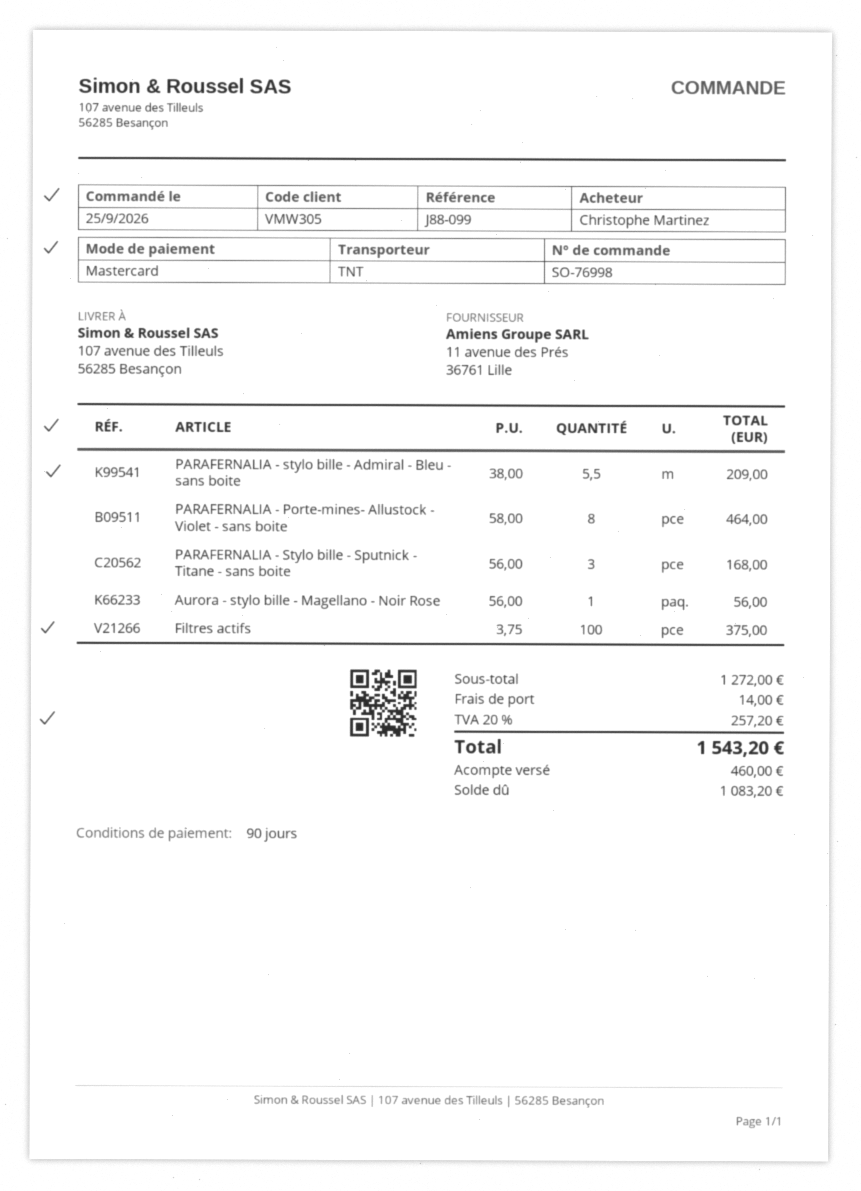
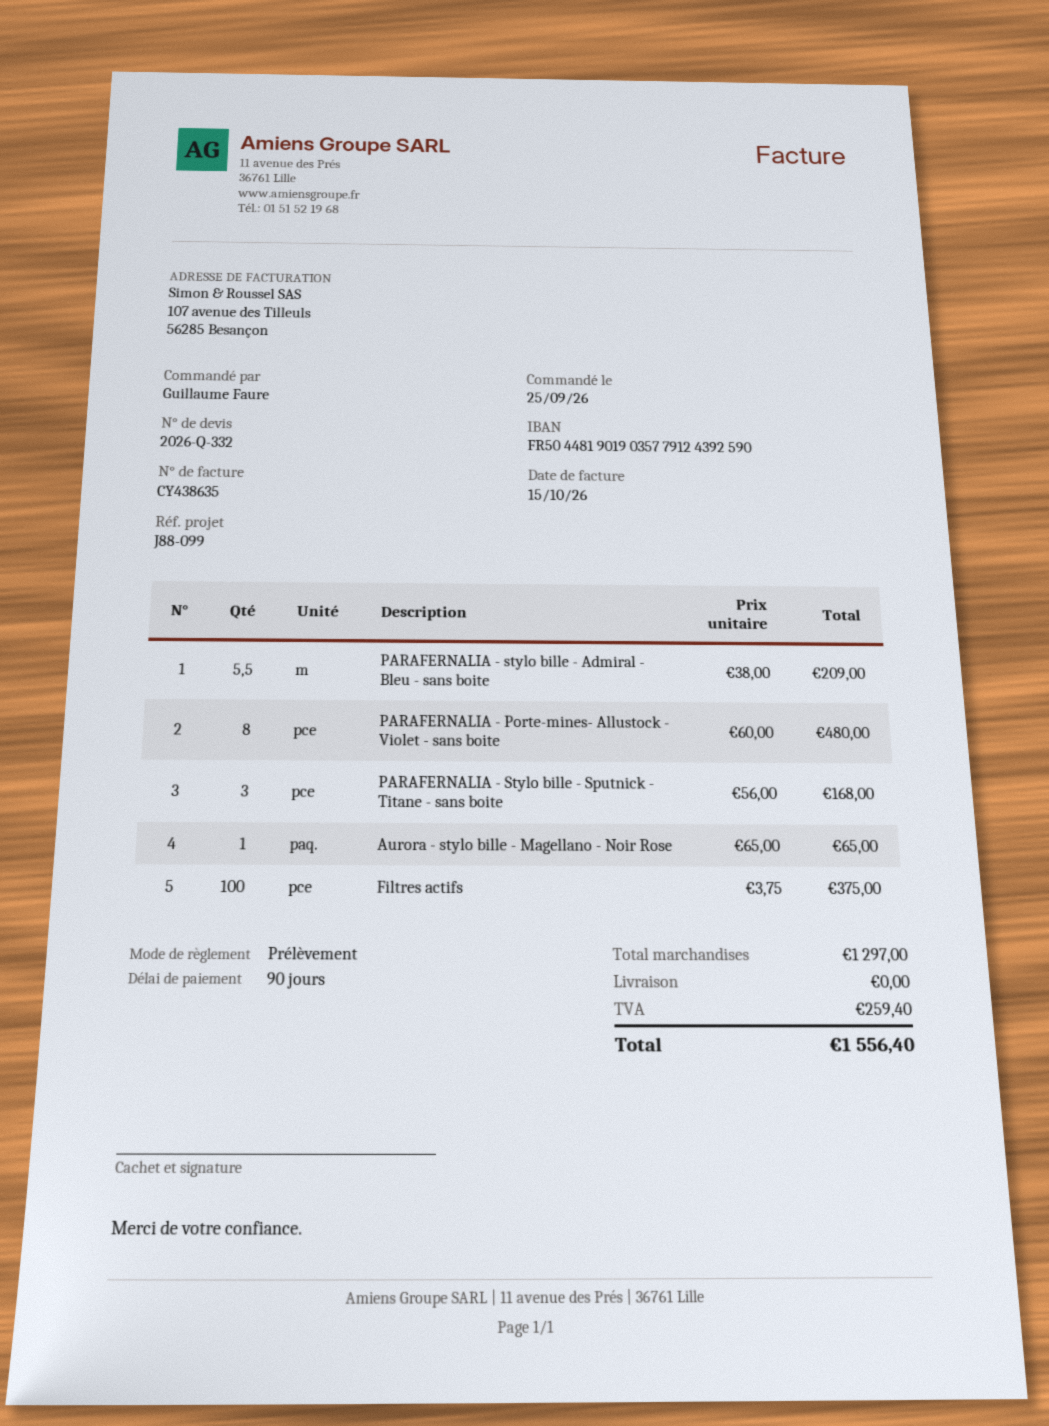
ordered by: Christophe Martinez -> Guillaume Faure
payment method: Mastercard -> direct debit
PARAFERNALIA - Porte-mines- Allustock - Violet - sans boite: 8 x 58.00 = 464.00 -> 8 x 60.00 = 480.00
Aurora - stylo bille - Magellano - Noir Rose: 1 x 56.00 = 56.00 -> 1 x 65.00 = 65.00
subtotal: 1272.00 -> 1297.00
shipping: 14.00 -> 0.00
tax: 257.20 -> 259.40
total: 1543.20 -> 1556.40

